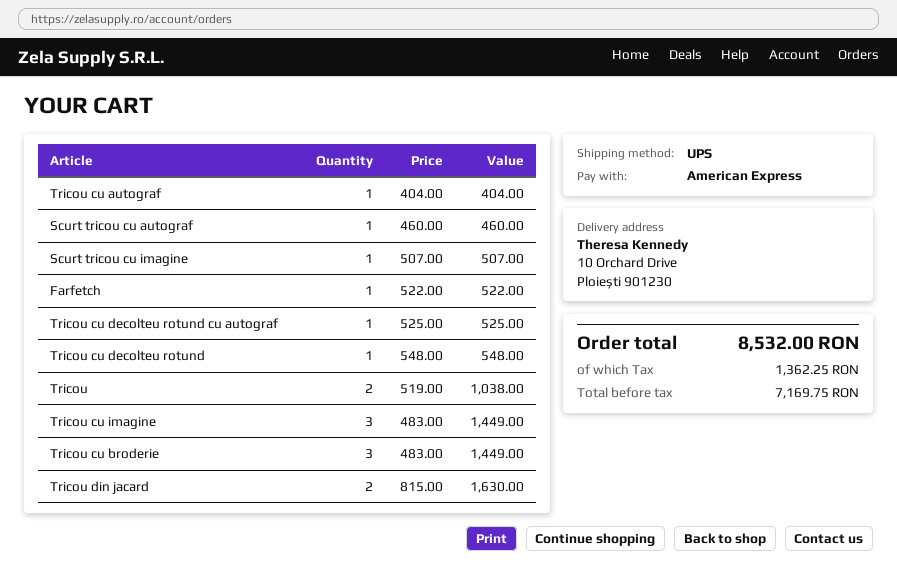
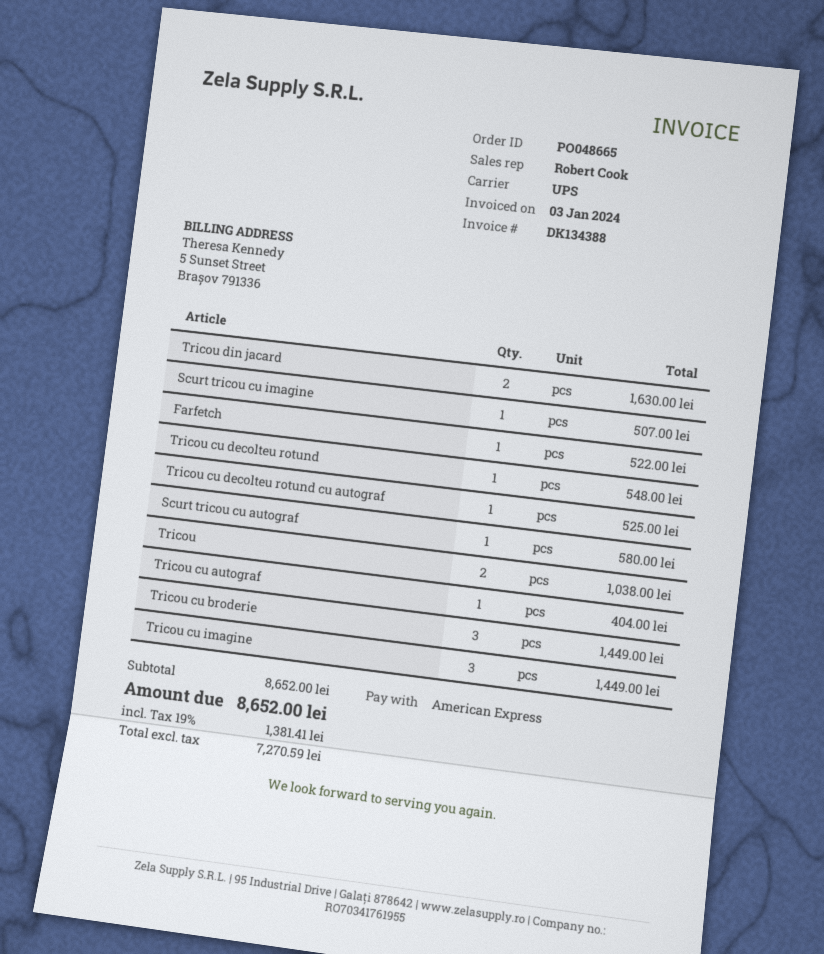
Scurt tricou cu autograf: 1 for 460.00 -> 1 for 580.00
net: 7169.75 -> 7270.59
tax: 1362.25 -> 1381.41
total: 8532.00 -> 8652.00

